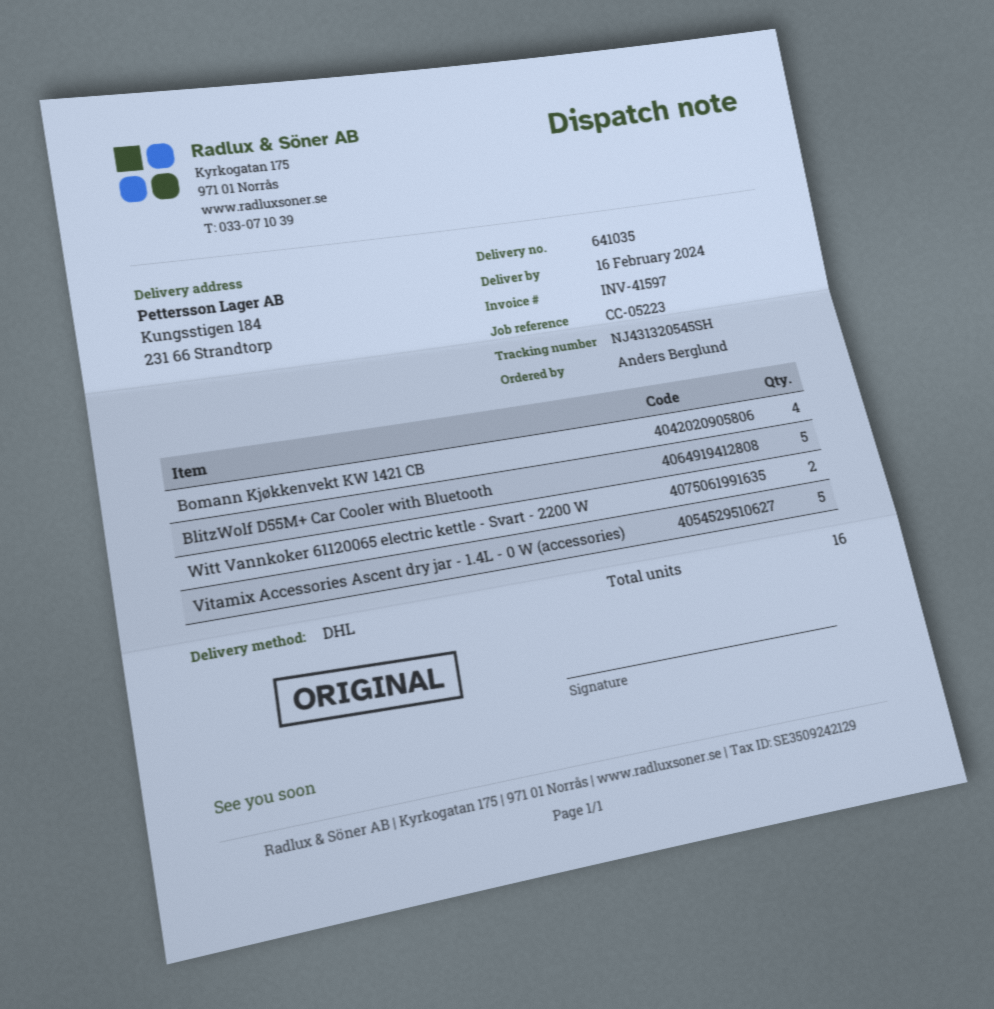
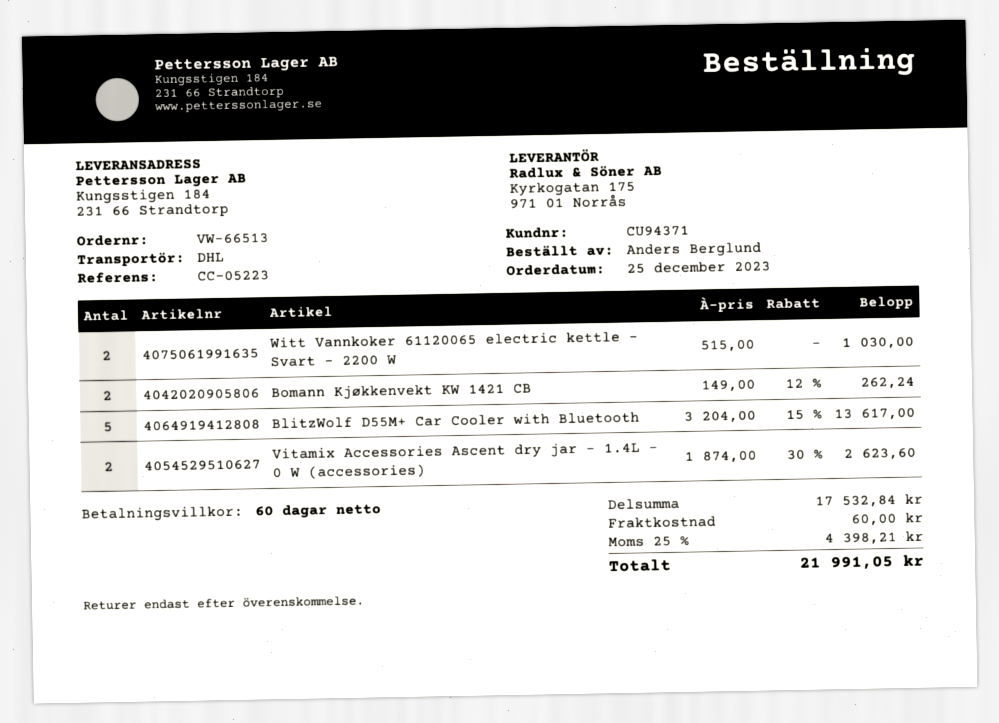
Bomann Kjøkkenvekt KW 1421 CB: 4 -> 2
Vitamix Accessories Ascent dry jar - 1.4L - 0 W (accessories): 5 -> 2

